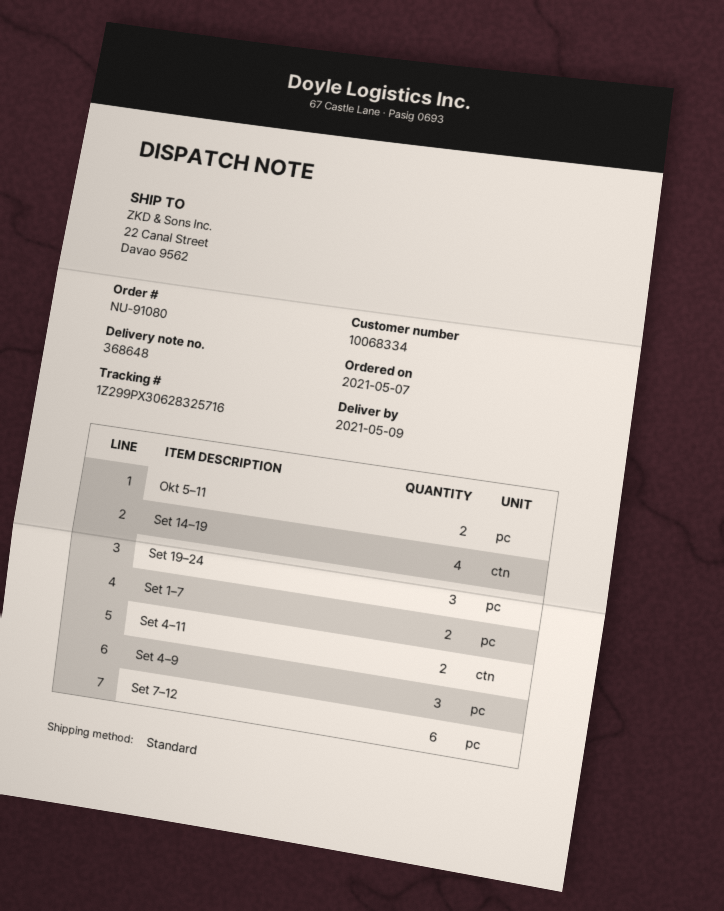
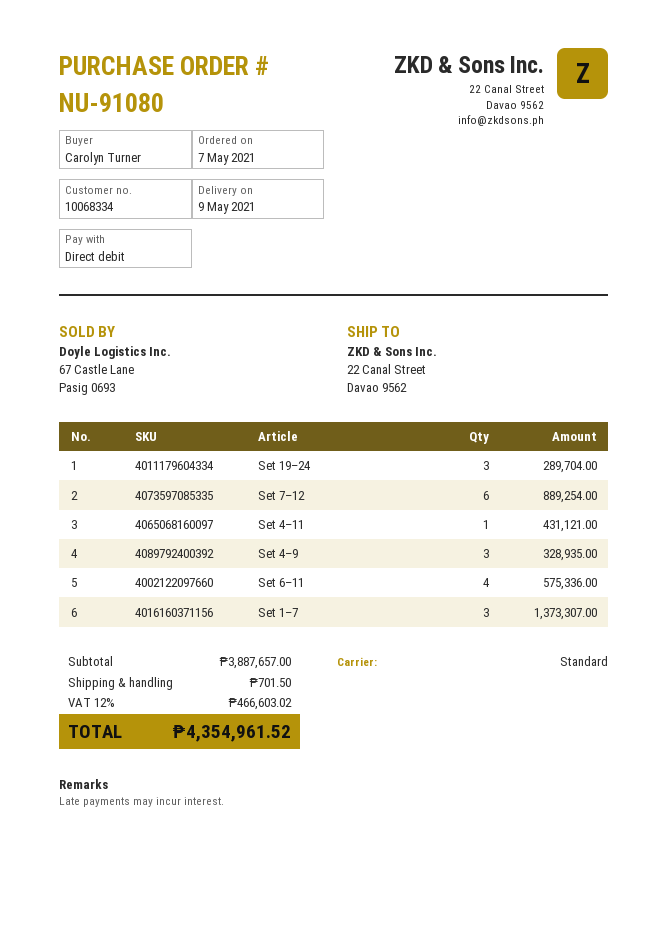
Okt 5–11: 2 -> none
Set 14–19: 4 -> none
Set 1–7: 2 -> 3
Set 4–11: 2 -> 1
Set 6–11: none -> 4

